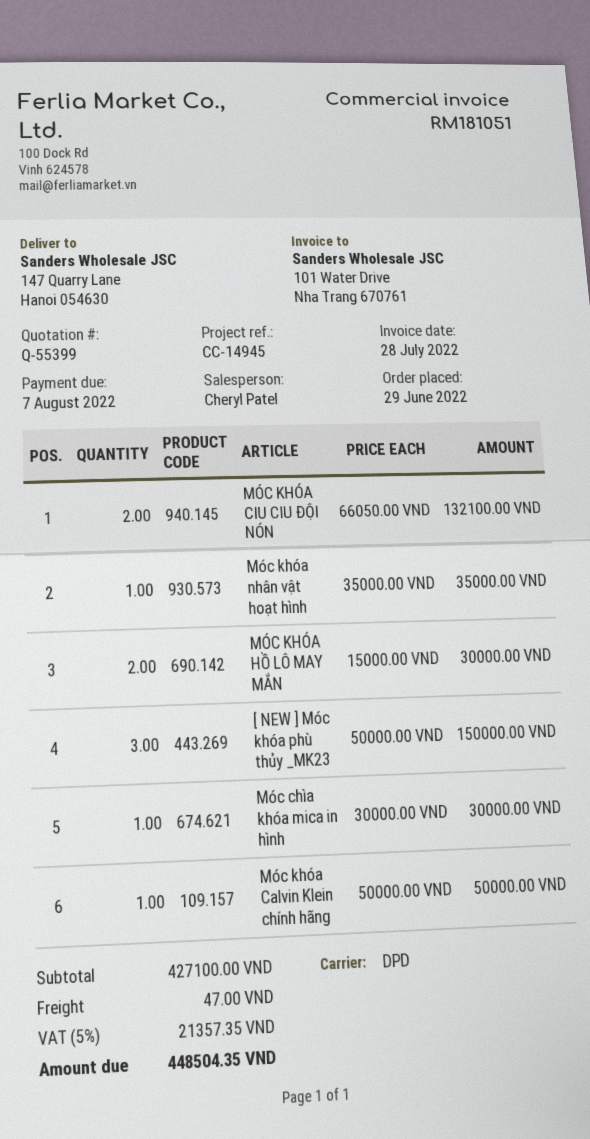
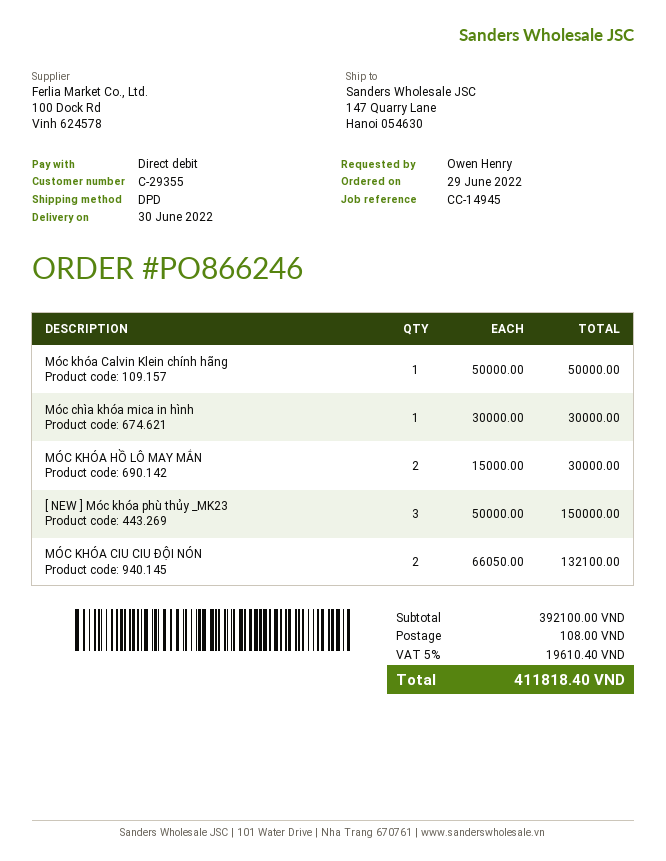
Móc khóa nhân vật hoạt hình: 1 x 35000.00 = 35000.00 -> none
subtotal: 427100.00 -> 392100.00
shipping: 47.00 -> 108.00
tax: 5% = 21357.35 -> 5% = 19610.40
total: 448504.35 -> 411818.40

